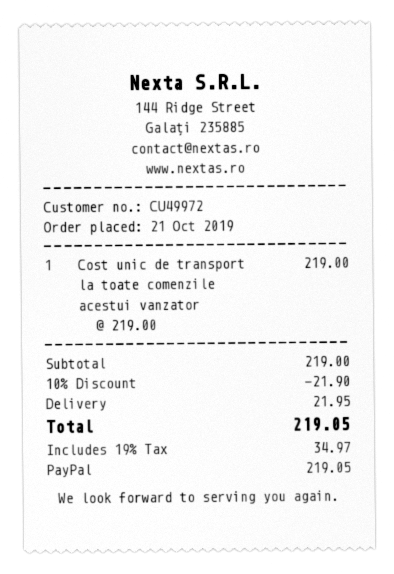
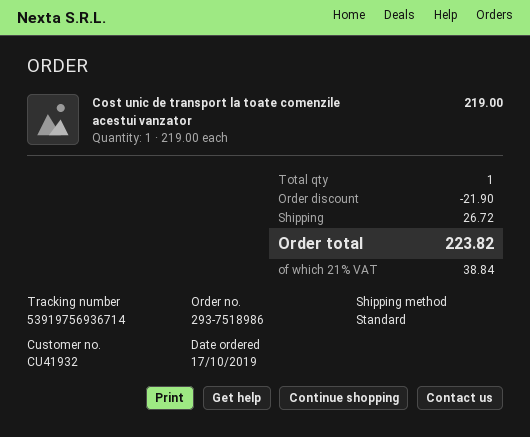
order date: 2019-10-21 -> 2019-10-17
customer number: CU49972 -> CU41932
shipping: 21.95 -> 26.72
tax: 19% = 34.97 -> 21% = 38.84
total: 219.05 -> 223.82

